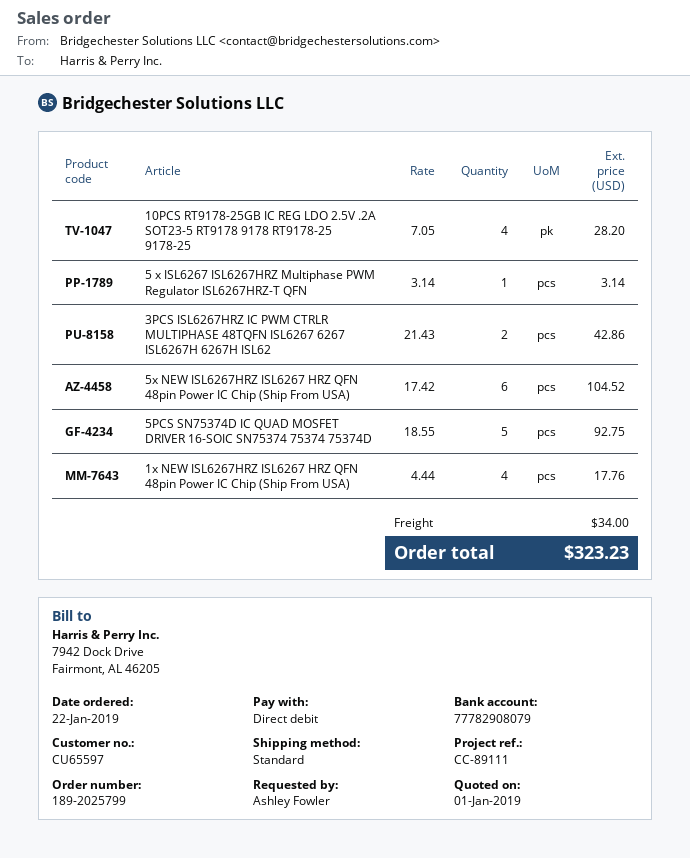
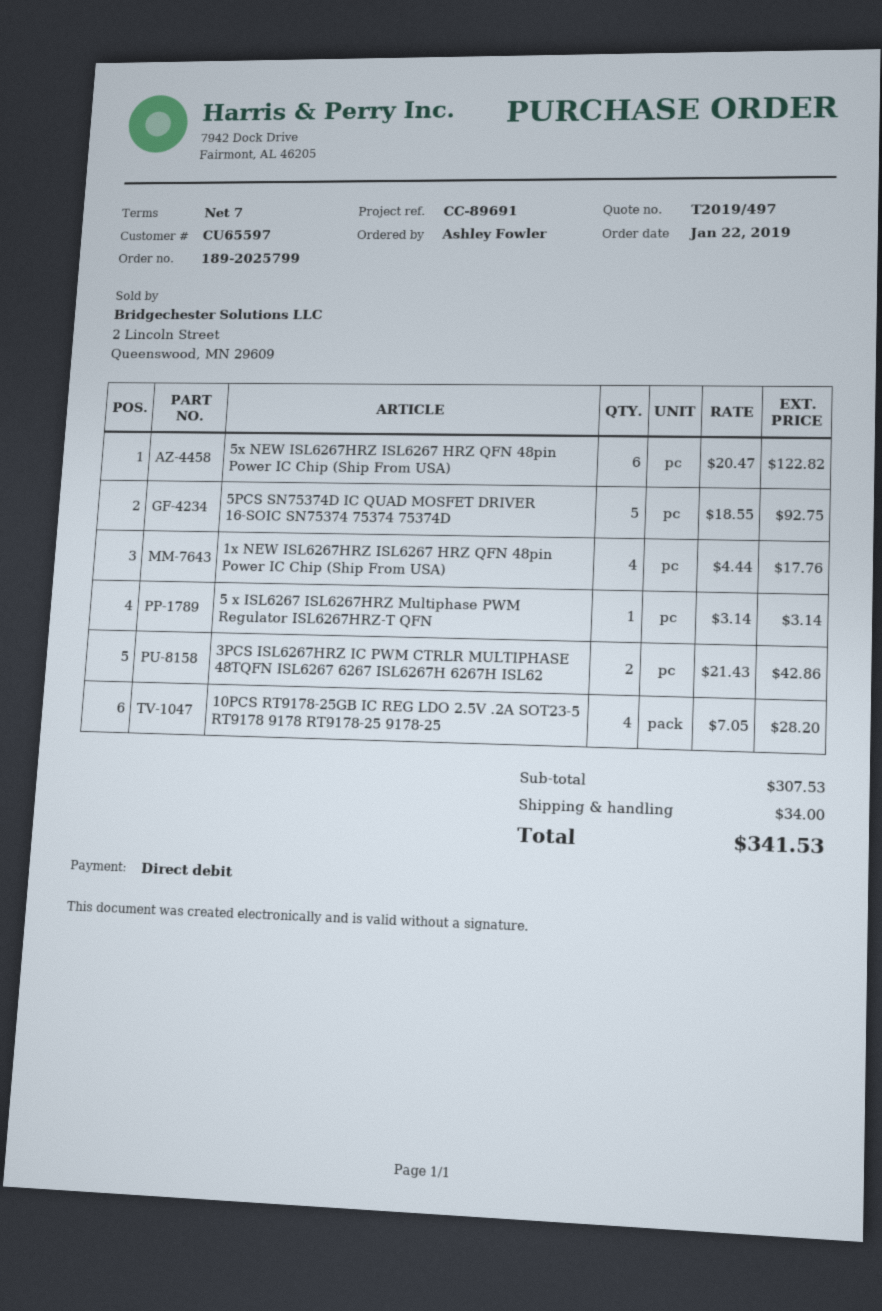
reference: CC-89111 -> CC-89691
5x NEW ISL6267HRZ ISL6267 HRZ QFN 48pin Power IC Chip (Ship From USA): 6 x 17.42 = 104.52 -> 6 x 20.47 = 122.82
total: 323.23 -> 341.53

